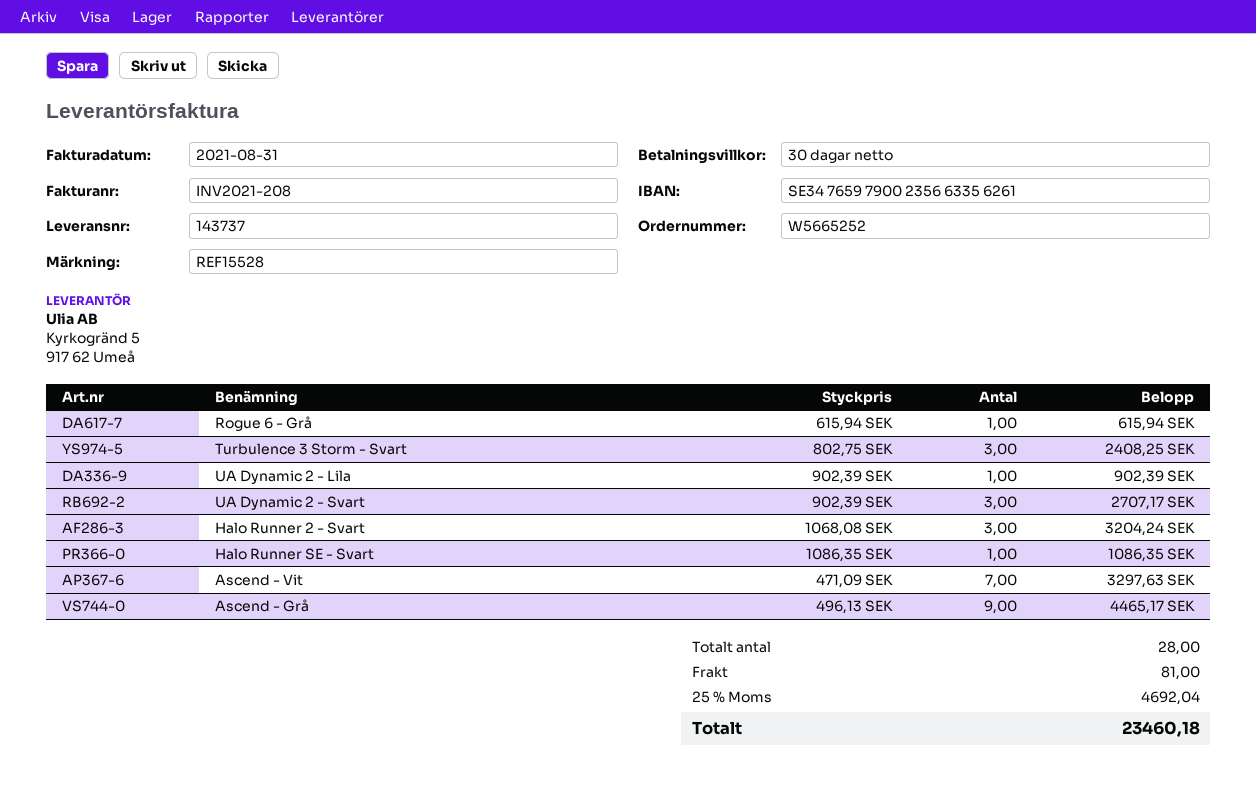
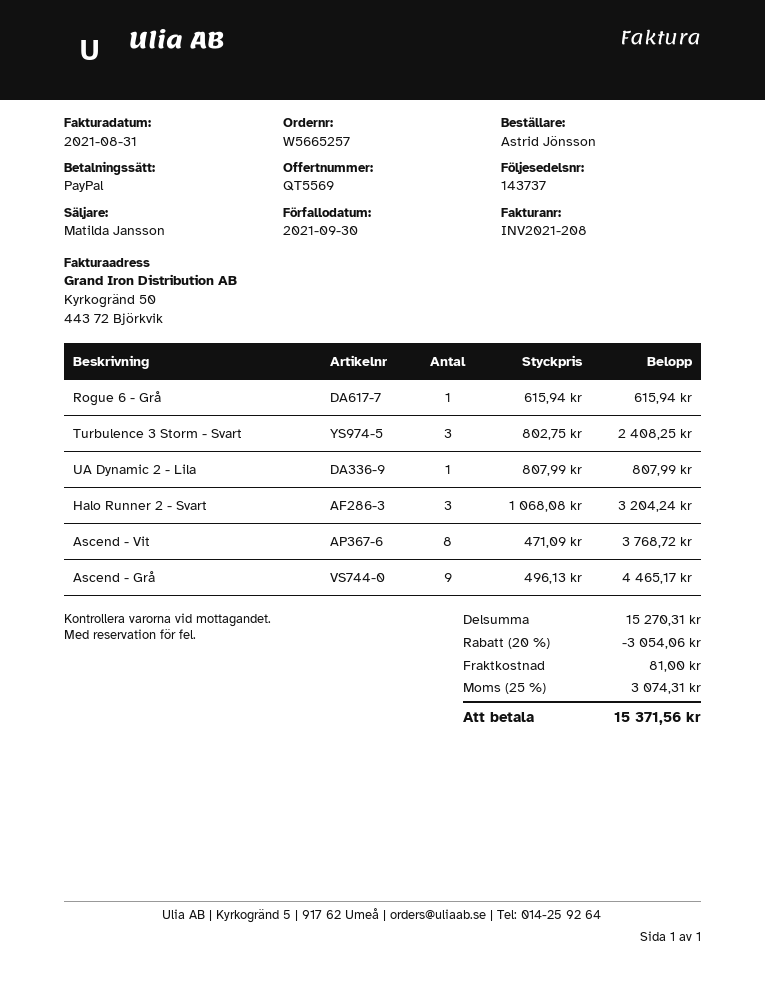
order number: W5665252 -> W5665257
UA Dynamic 2 - Lila: 1 x 902.39 = 902.39 -> 1 x 807.99 = 807.99
UA Dynamic 2 - Svart: 3 x 902.39 = 2707.17 -> none
Halo Runner SE - Svart: 1 x 1086.35 = 1086.35 -> none
Ascend - Vit: 7 x 471.09 = 3297.63 -> 8 x 471.09 = 3768.72
discount: none -> 20% = 3054.06
tax: 25% = 4692.04 -> 25% = 3074.31
total: 23460.18 -> 15371.56

